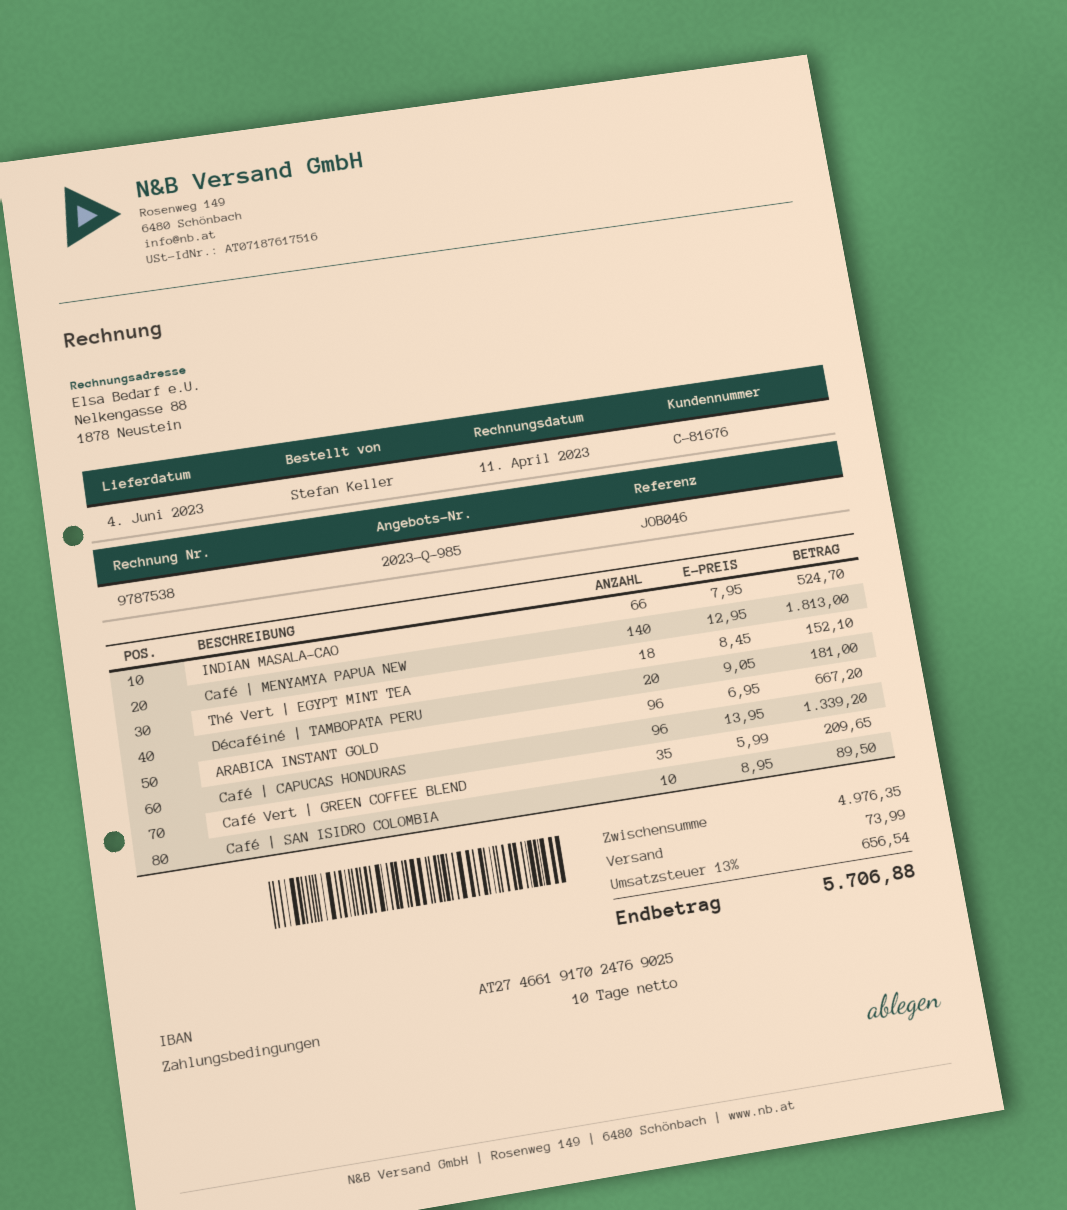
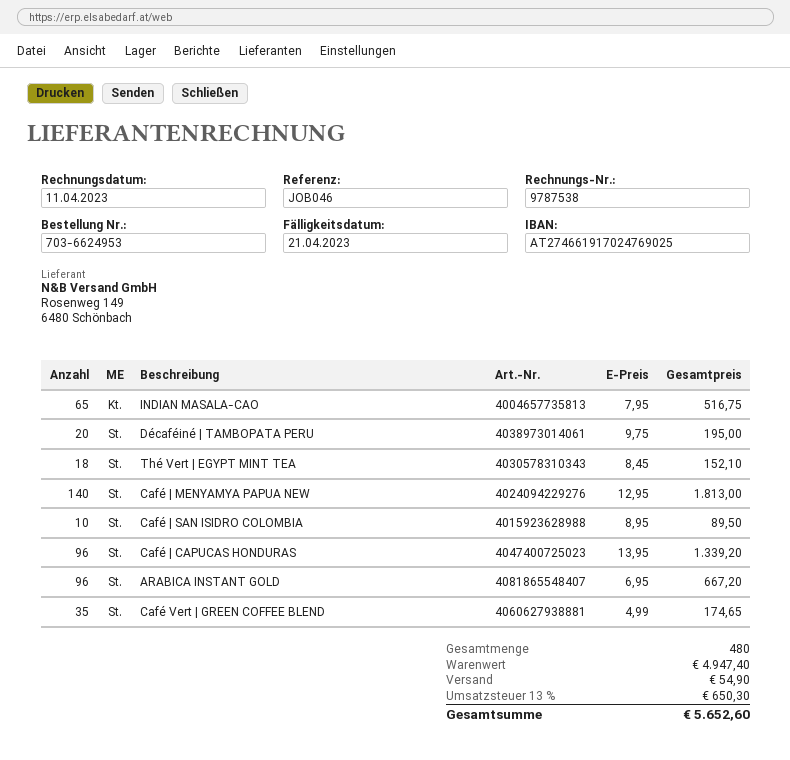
INDIAN MASALA-CAO: 66 x 7.95 = 524.70 -> 65 x 7.95 = 516.75
Décaféiné | TAMBOPATA PERU: 20 x 9.05 = 181.00 -> 20 x 9.75 = 195.00
Café Vert | GREEN COFFEE BLEND: 35 x 5.99 = 209.65 -> 35 x 4.99 = 174.65
subtotal: 4976.35 -> 4947.40
shipping: 73.99 -> 54.90
tax: 13% = 656.54 -> 13% = 650.30
total: 5706.88 -> 5652.60

